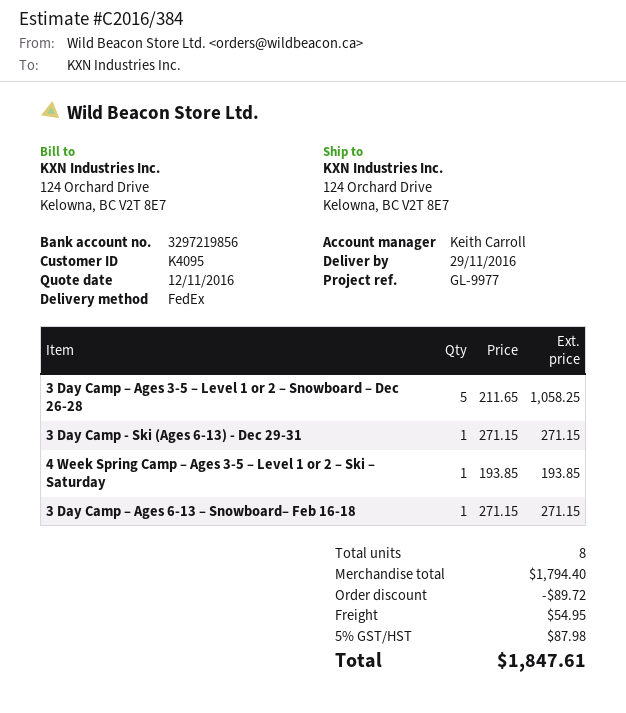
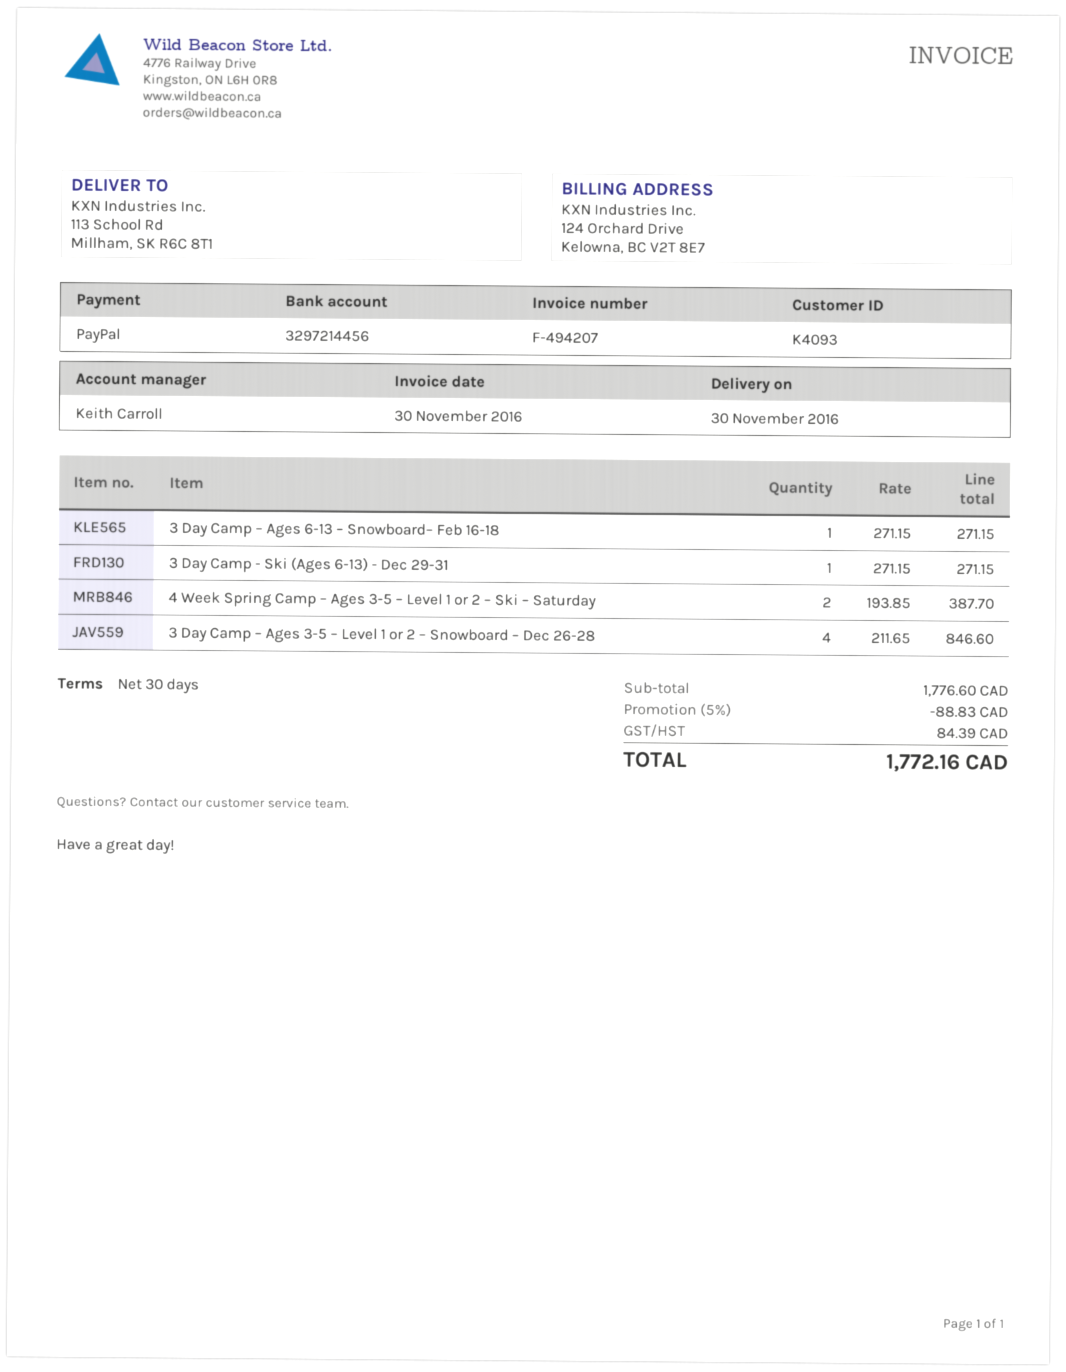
delivery date: 2016-11-29 -> 2016-11-30
customer number: K4095 -> K4093
bank account: 3297219856 -> 3297214456
ship to: 124 Orchard Drive, Kelowna, BC V2T 8E7 -> 113 School Rd, Millham, SK R6C 8T1
3 Day Camp – Ages 3-5 – Level 1 or 2 – Snowboard – Dec 26-28: 5 x 211.65 = 1058.25 -> 4 x 211.65 = 846.60
4 Week Spring Camp – Ages 3-5 – Level 1 or 2 – Ski – Saturday: 1 x 193.85 = 193.85 -> 2 x 193.85 = 387.70
subtotal: 1794.40 -> 1776.60
discount: 89.72 -> 88.83
shipping: 54.95 -> none
tax: 87.98 -> 84.39
total: 1847.61 -> 1772.16

